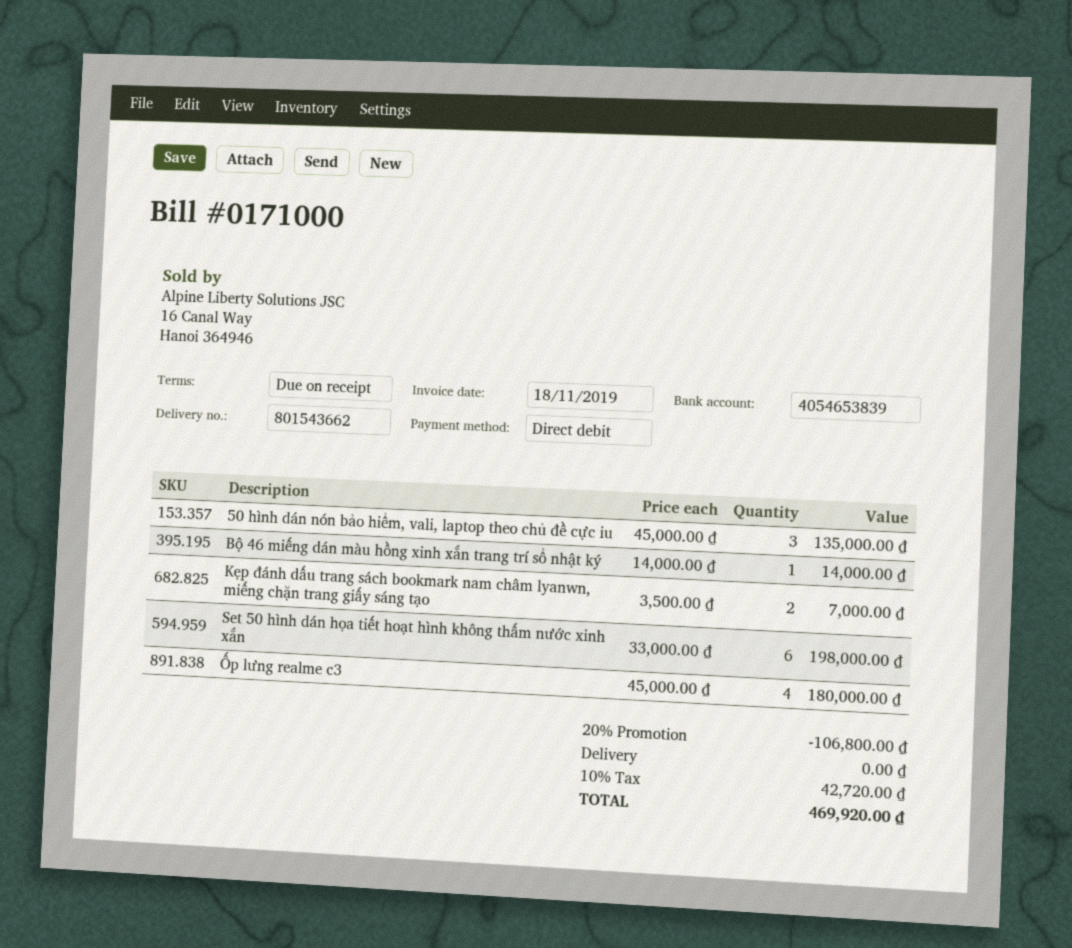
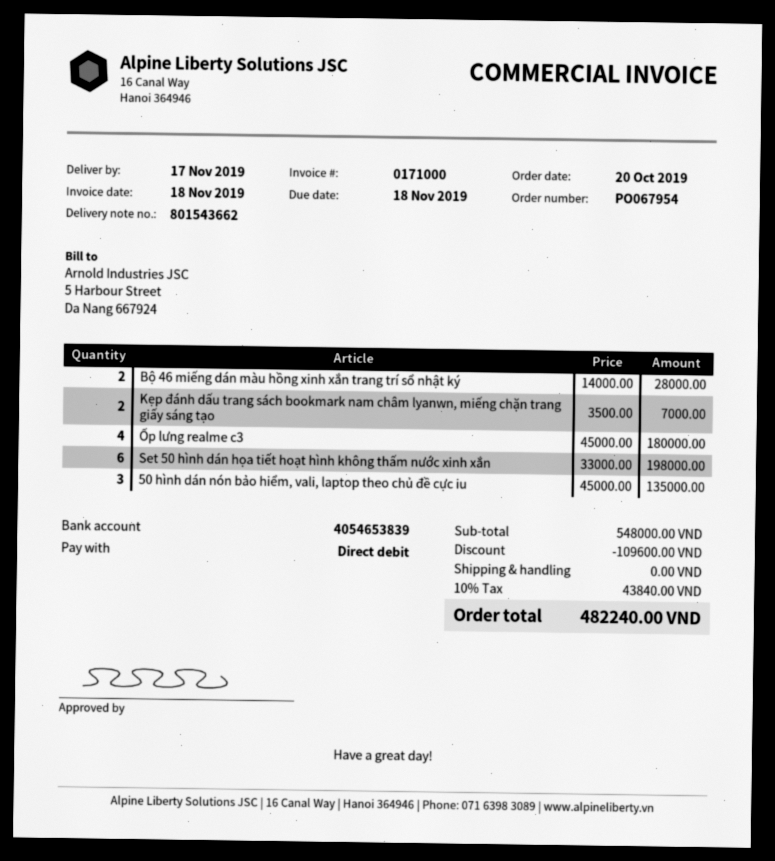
Bộ 46 miếng dán màu hồng xinh xắn trang trí sổ nhật ký: 1 x 14000.00 = 14000.00 -> 2 x 14000.00 = 28000.00
discount: 106800.00 -> 109600.00
tax: 10% = 42720.00 -> 10% = 43840.00
total: 469920.00 -> 482240.00

